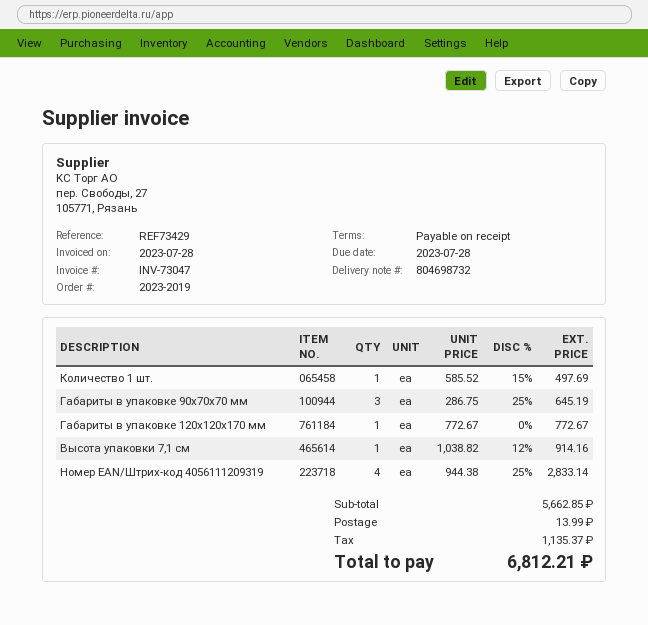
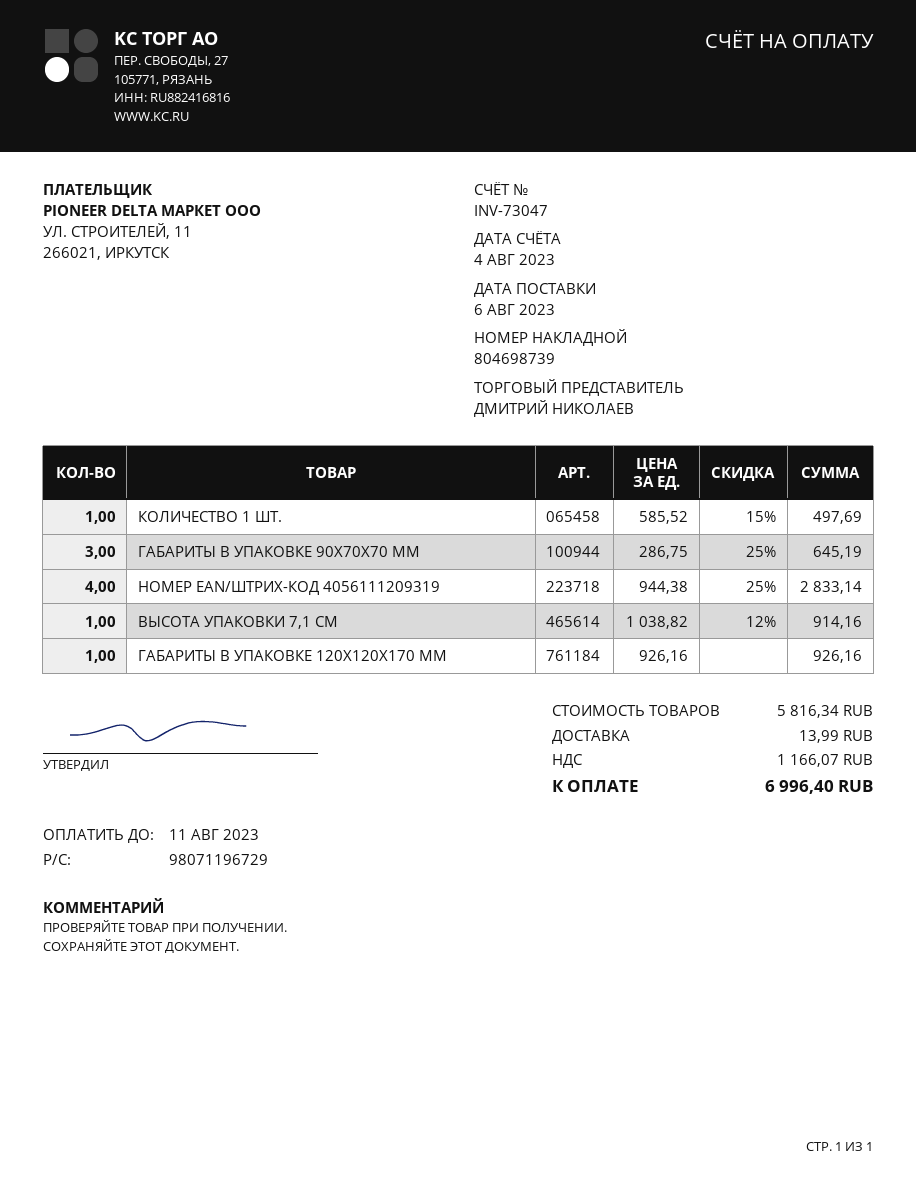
delivery note number: 804698732 -> 804698739
invoice date: 2023-07-28 -> 2023-08-04
due date: 2023-07-28 -> 2023-08-11
Габариты в упаковке 120x120x170 мм: 1 x 772.67 = 772.67 -> 1 x 926.16 = 926.16
subtotal: 5662.85 -> 5816.34
tax: 1135.37 -> 1166.07
total: 6812.21 -> 6996.40

